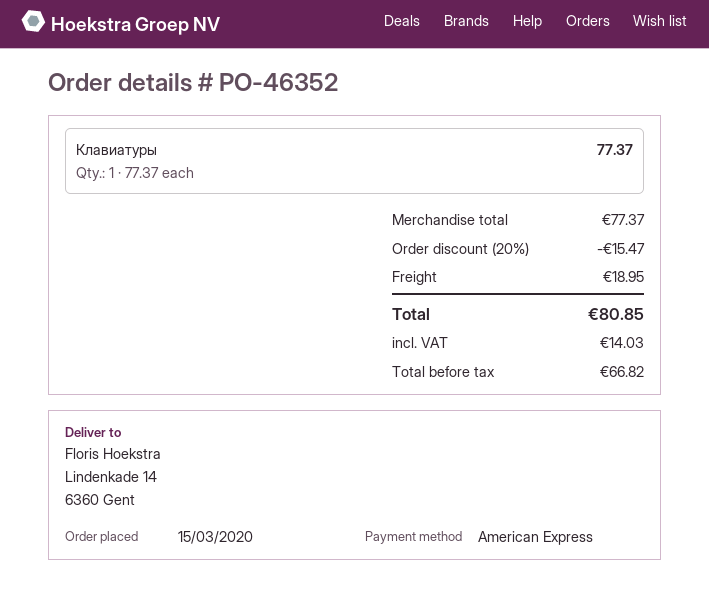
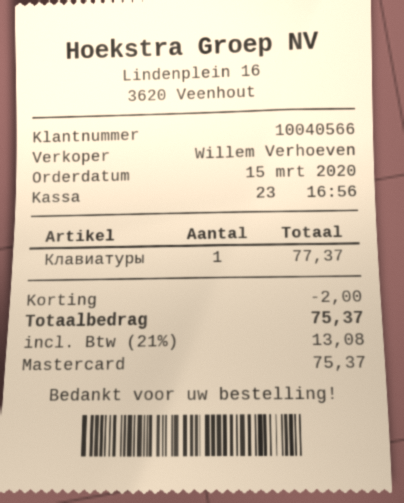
payment method: American Express -> Mastercard
discount: 15.47 -> 2.00
shipping: 18.95 -> none
tax: 14.03 -> 13.08
total: 80.85 -> 75.37

